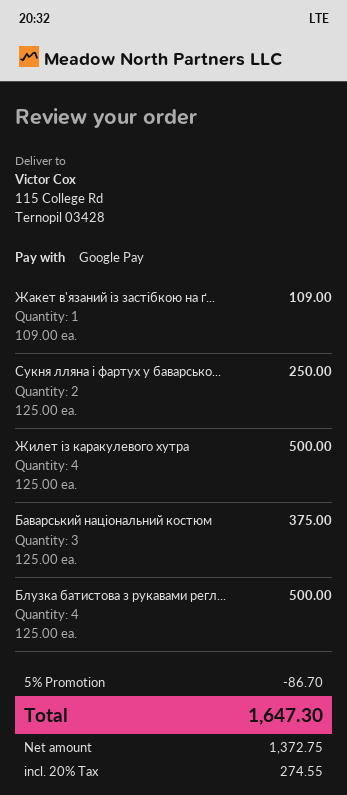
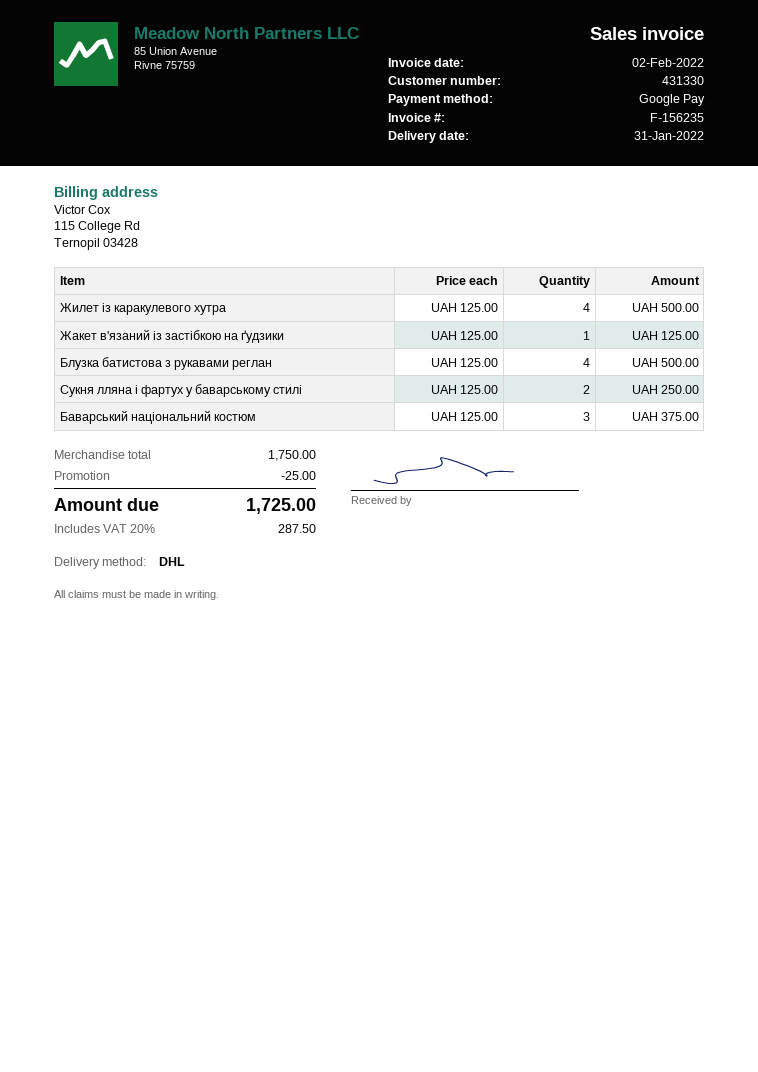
Жакет в'язаний із застібкою на ґ...: 1 x 109.00 = 109.00 -> 1 x 125.00 = 125.00
discount: 86.70 -> 25.00
tax: 20% = 274.55 -> 20% = 287.50
total: 1647.30 -> 1725.00

